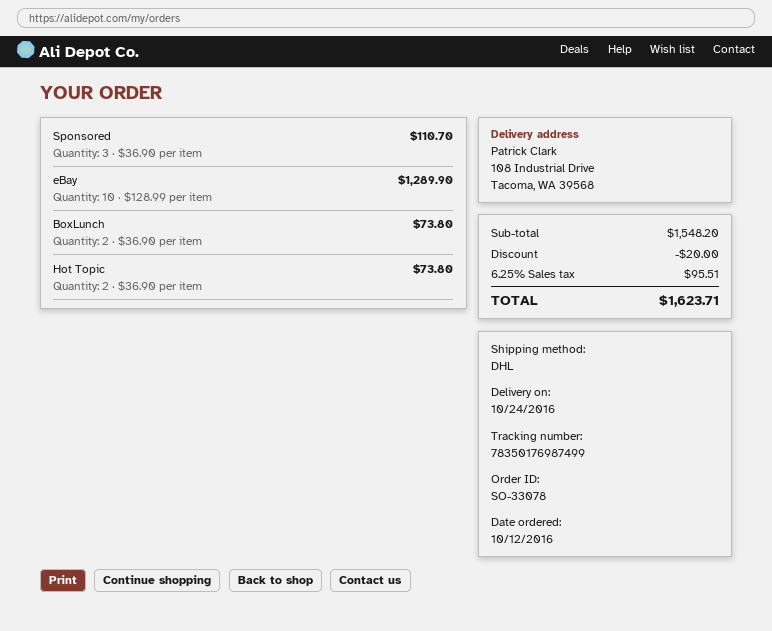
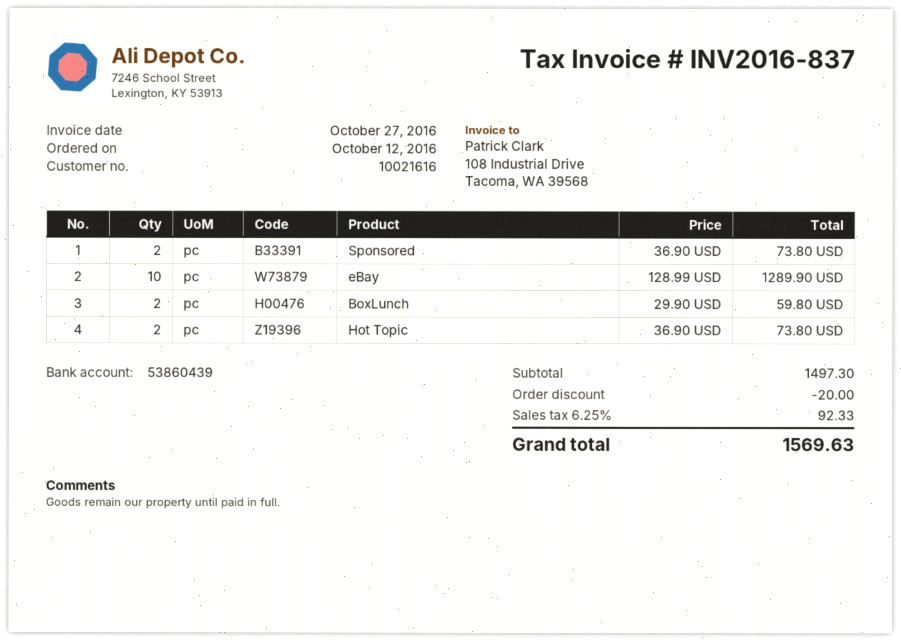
Sponsored: 3 x 36.90 = 110.70 -> 2 x 36.90 = 73.80
BoxLunch: 2 x 36.90 = 73.80 -> 2 x 29.90 = 59.80
subtotal: 1548.20 -> 1497.30
tax: 6.25% = 95.51 -> 6.25% = 92.33
total: 1623.71 -> 1569.63

